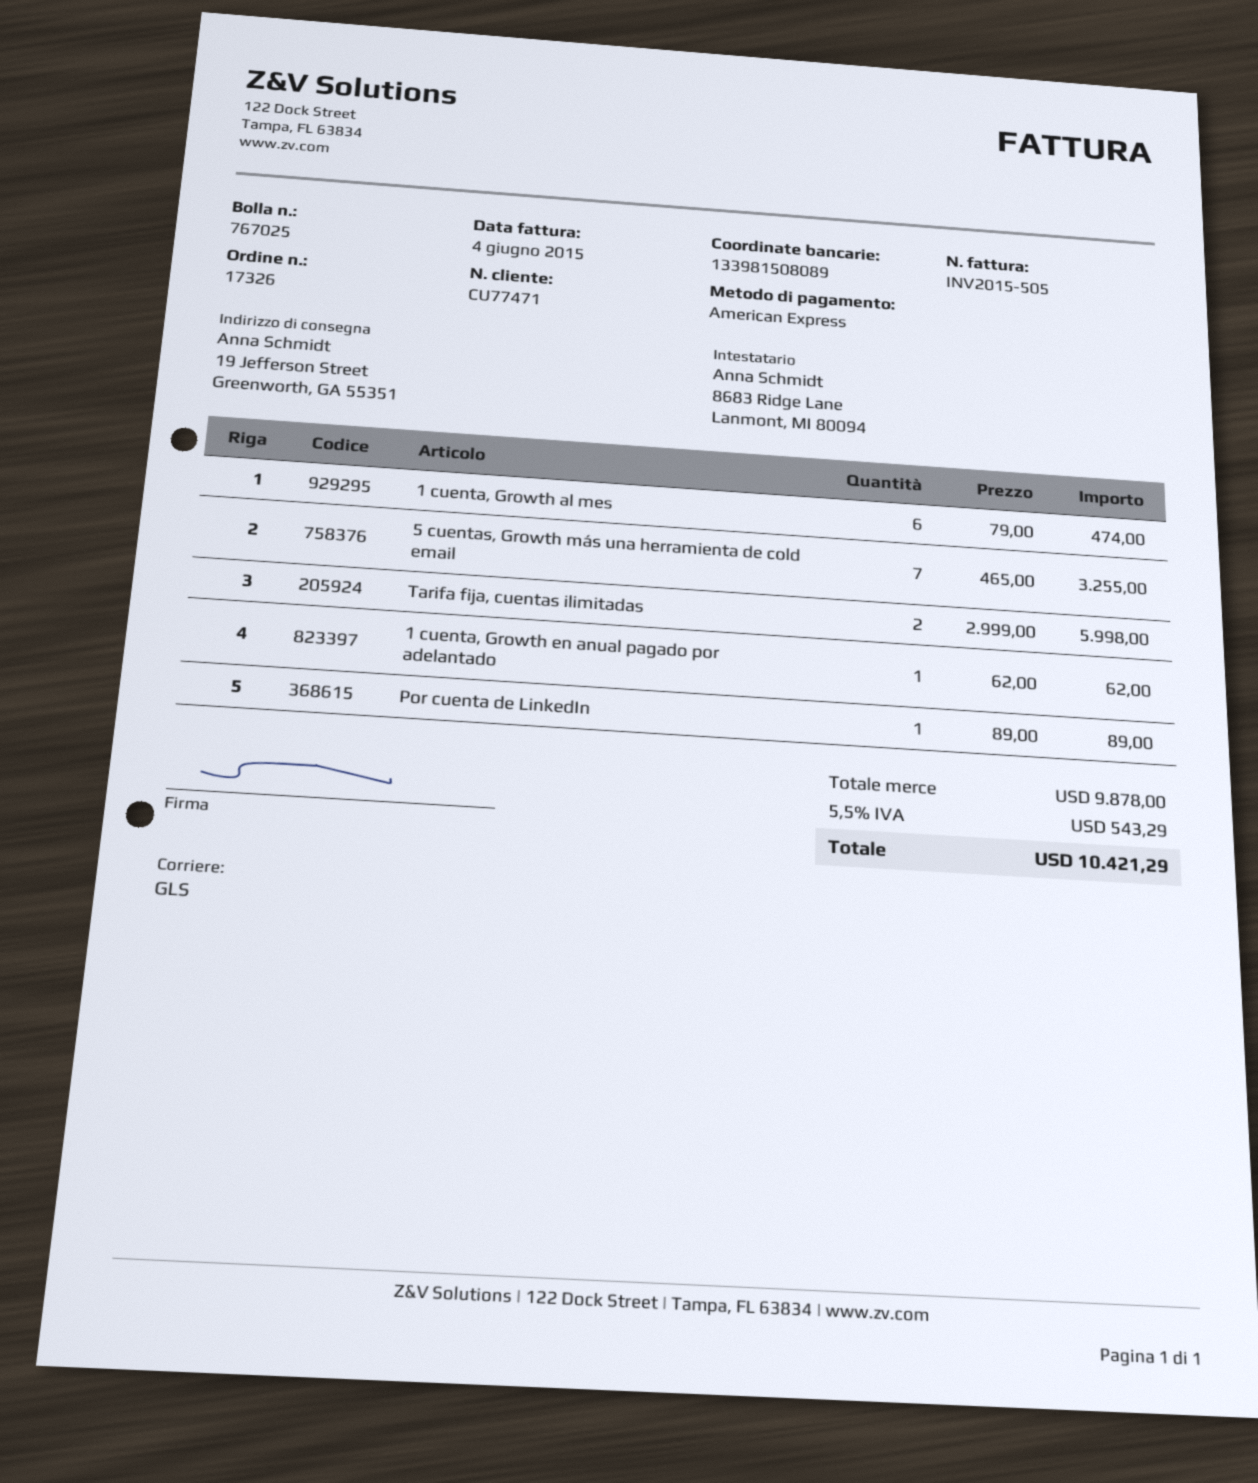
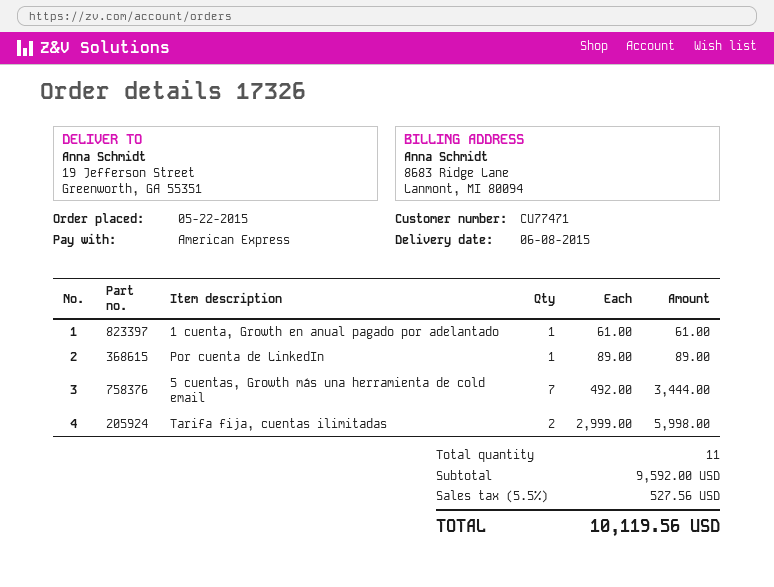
1 cuenta, Growth al mes: 6 x 79.00 = 474.00 -> none
5 cuentas, Growth más una herramienta de cold email: 7 x 465.00 = 3255.00 -> 7 x 492.00 = 3444.00
1 cuenta, Growth en anual pagado por adelantado: 1 x 62.00 = 62.00 -> 1 x 61.00 = 61.00
subtotal: 9878.00 -> 9592.00
tax: 5.5% = 543.29 -> 5.5% = 527.56
total: 10421.29 -> 10119.56

